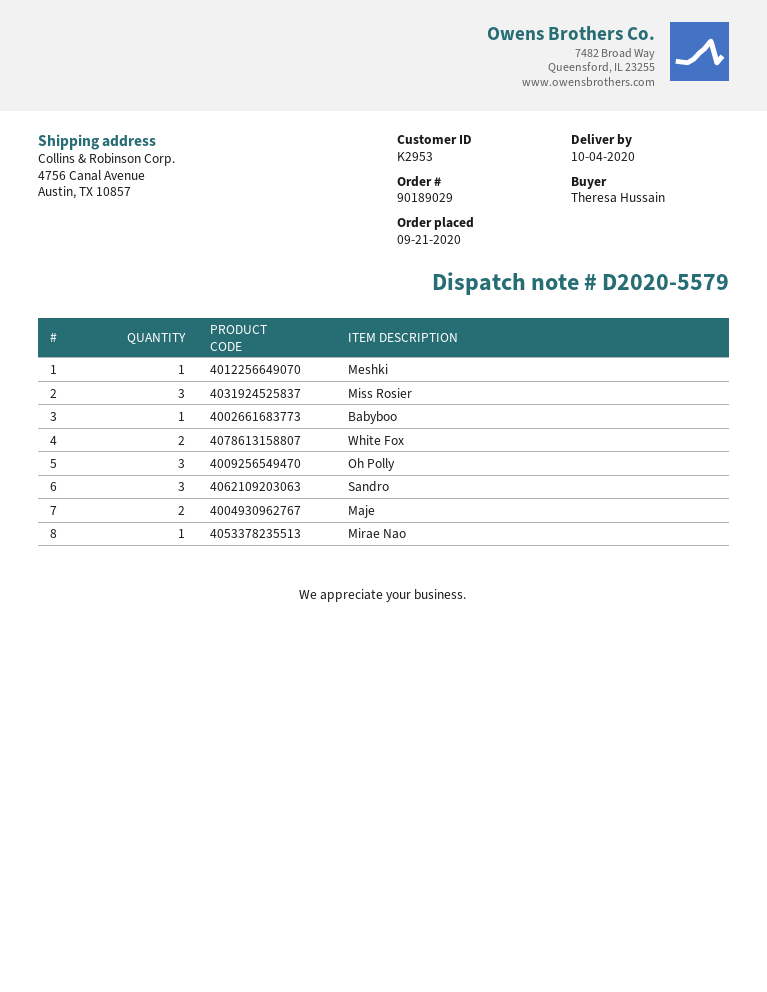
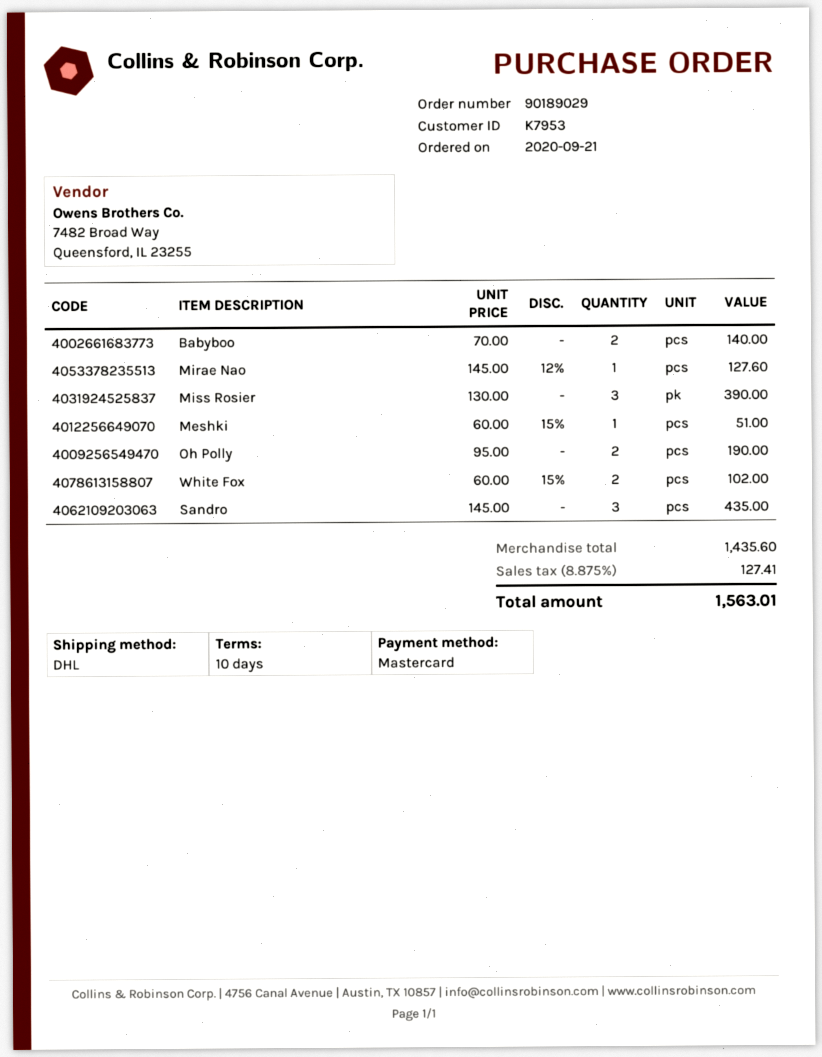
customer number: K2953 -> K7953
Babyboo: 1 -> 2
Oh Polly: 3 -> 2
Maje: 2 -> none

